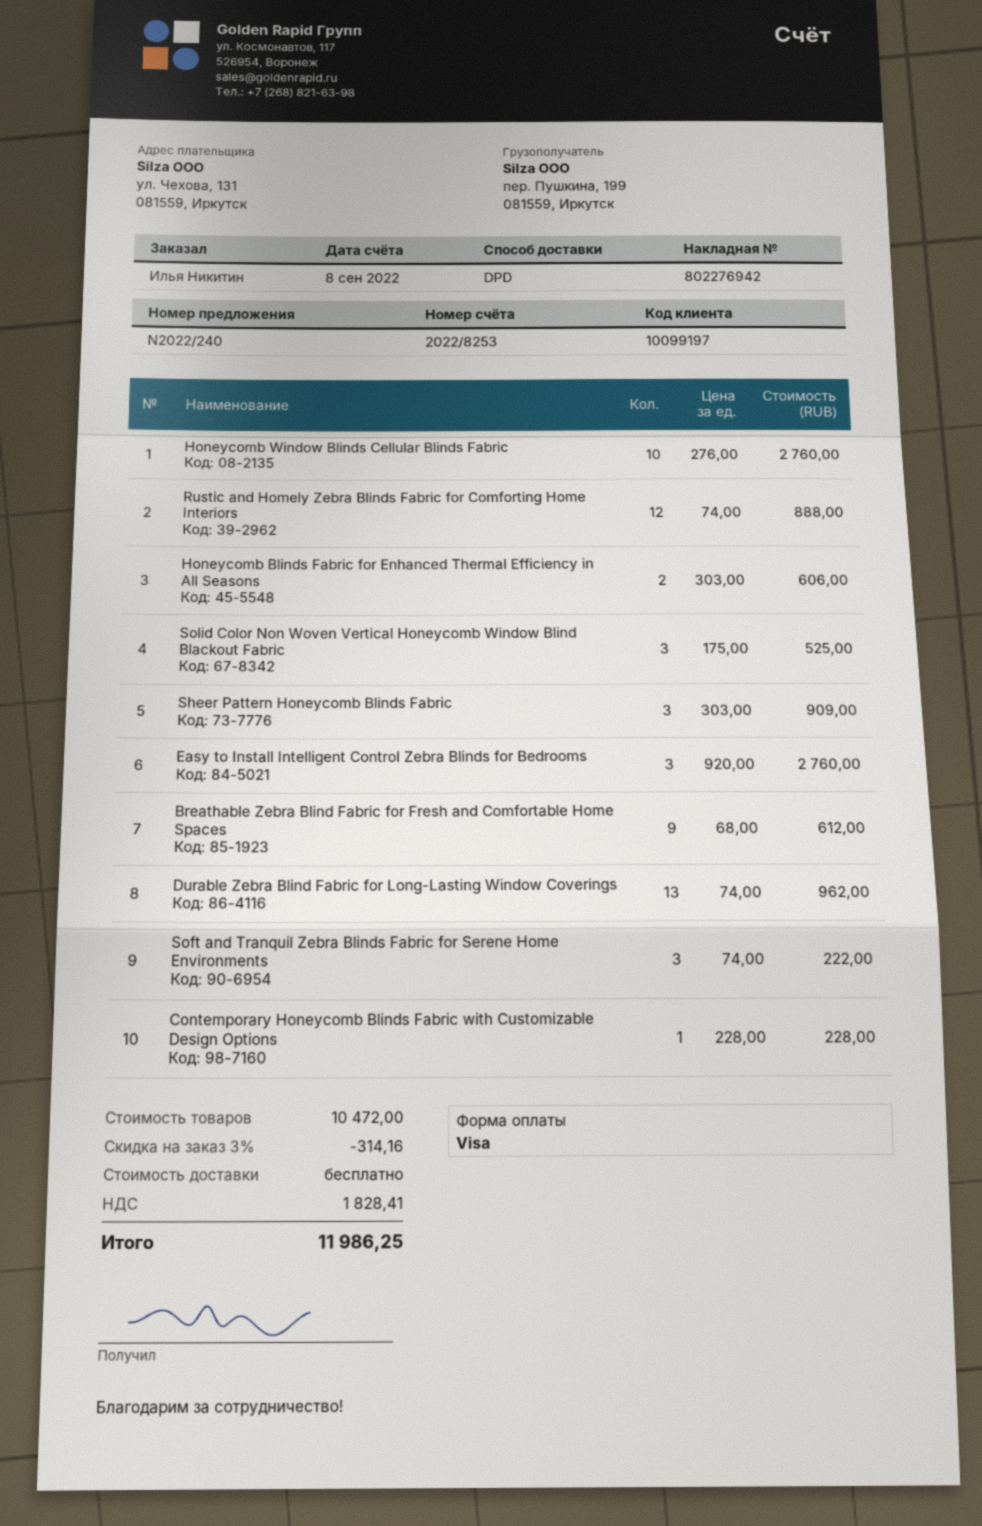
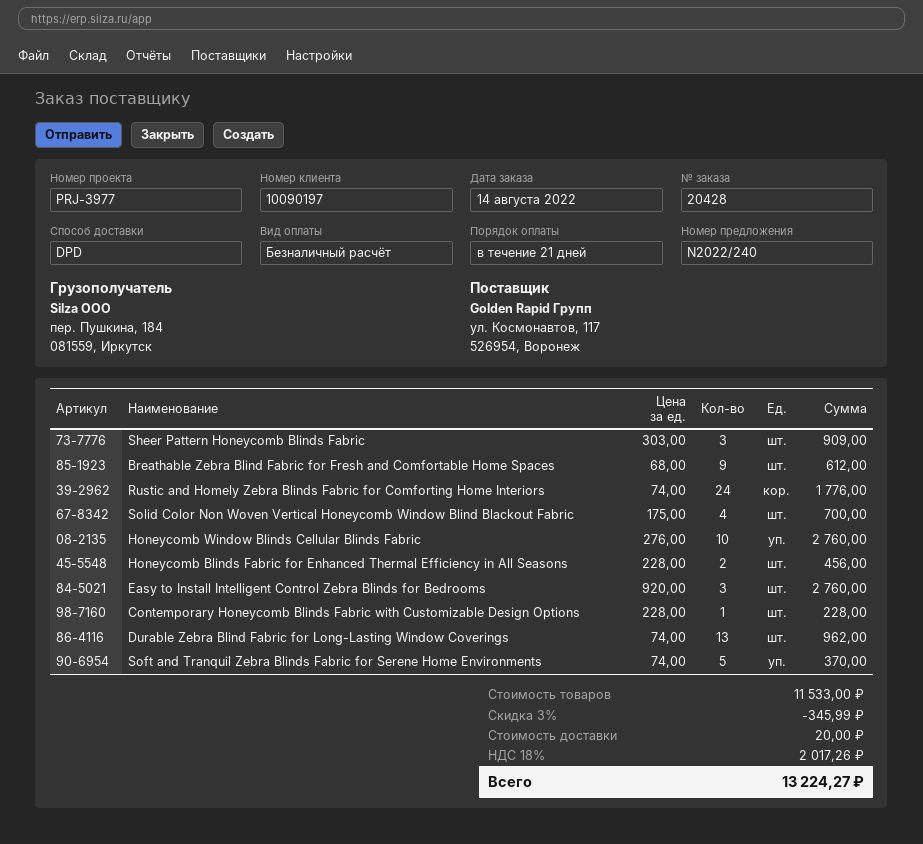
customer number: 10099197 -> 10090197
payment method: Visa -> bank transfer
ship to: пер. Пушкина, 199, 081559, Иркутск -> пер. Пушкина, 184, 081559, Иркутск
Rustic and Homely Zebra Blinds Fabric for Comforting Home Interiors: 12 x 74.00 = 888.00 -> 24 x 74.00 = 1776.00
Honeycomb Blinds Fabric for Enhanced Thermal Efficiency in All Seasons: 2 x 303.00 = 606.00 -> 2 x 228.00 = 456.00
Solid Color Non Woven Vertical Honeycomb Window Blind Blackout Fabric: 3 x 175.00 = 525.00 -> 4 x 175.00 = 700.00
Soft and Tranquil Zebra Blinds Fabric for Serene Home Environments: 3 x 74.00 = 222.00 -> 5 x 74.00 = 370.00
subtotal: 10472.00 -> 11533.00
discount: 3% = 314.16 -> 3% = 345.99
shipping: 0.00 -> 20.00
tax: 1828.41 -> 2017.26
total: 11986.25 -> 13224.27

